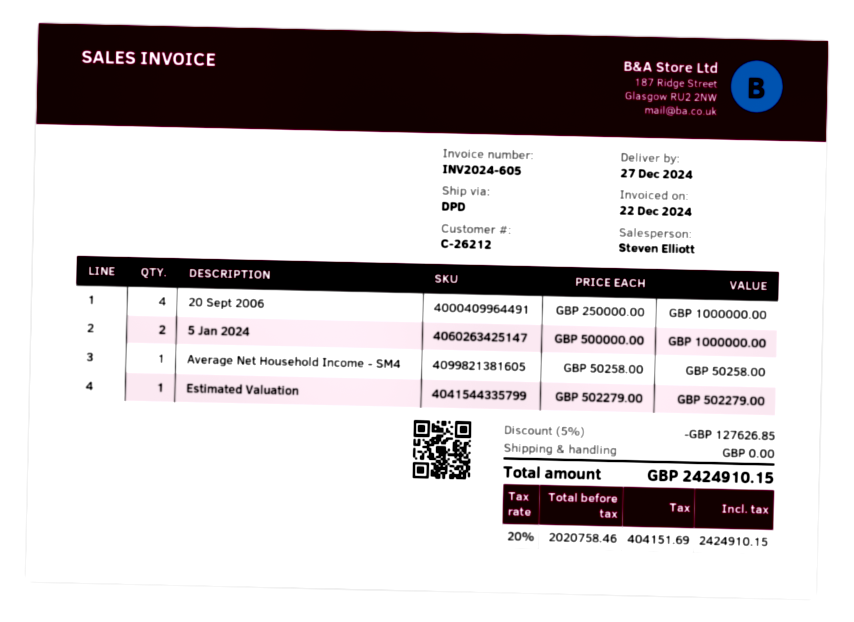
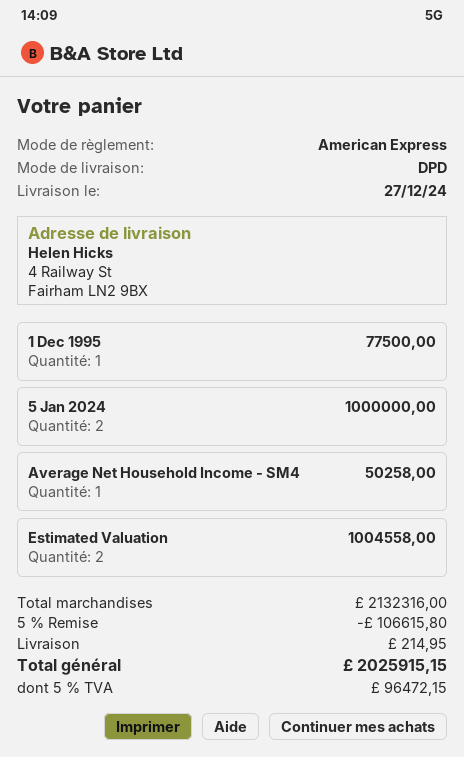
20 Sept 2006: 4 for 1000000.00 -> none
Estimated Valuation: 1 for 502279.00 -> 2 for 1004558.00
1 Dec 1995: none -> 1 for 77500.00
discount: 5% = 127626.85 -> 5% = 106615.80
shipping: 0.00 -> 214.95
tax: 20% = 404151.69 -> 5% = 96472.15
total: 2424910.15 -> 2025915.15

